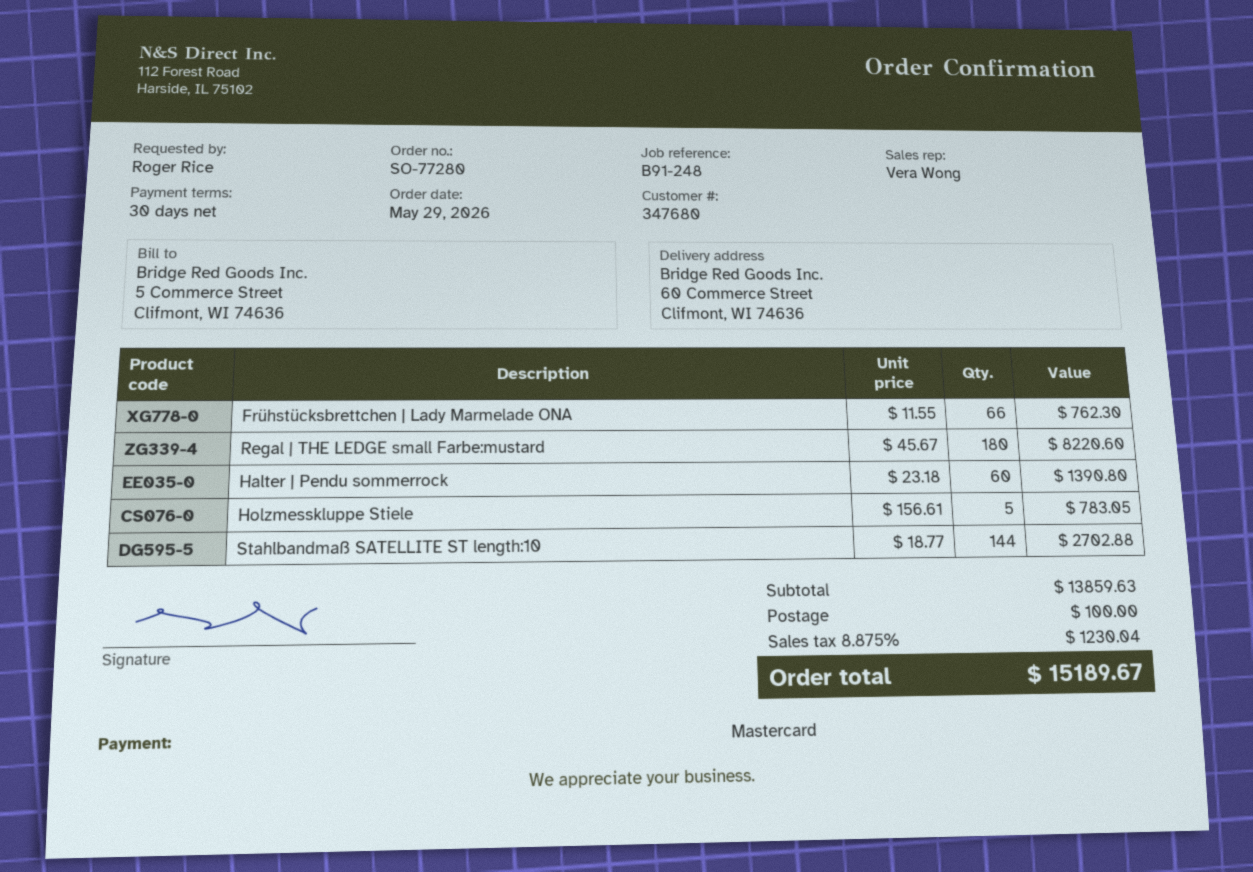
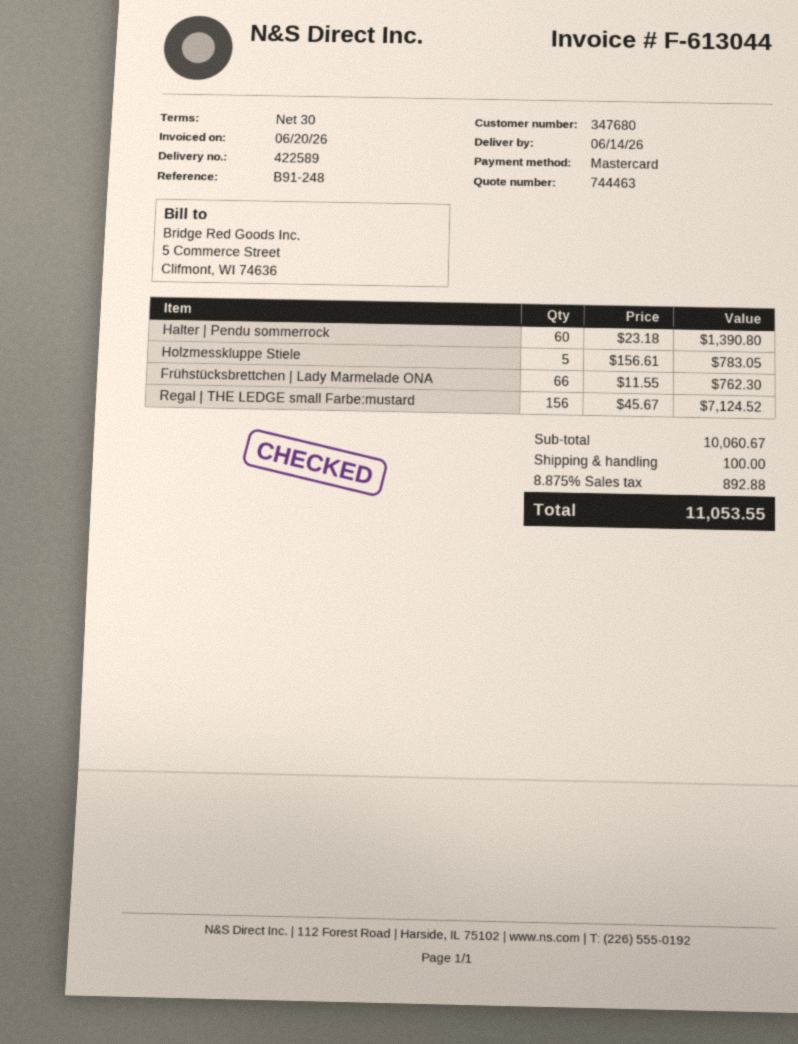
Regal | THE LEDGE small Farbe:mustard: 180 x 45.67 = 8220.60 -> 156 x 45.67 = 7124.52
Stahlbandmaß SATELLITE ST length:10: 144 x 18.77 = 2702.88 -> none
subtotal: 13859.63 -> 10060.67
tax: 8.875% = 1230.04 -> 8.875% = 892.88
total: 15189.67 -> 11053.55

